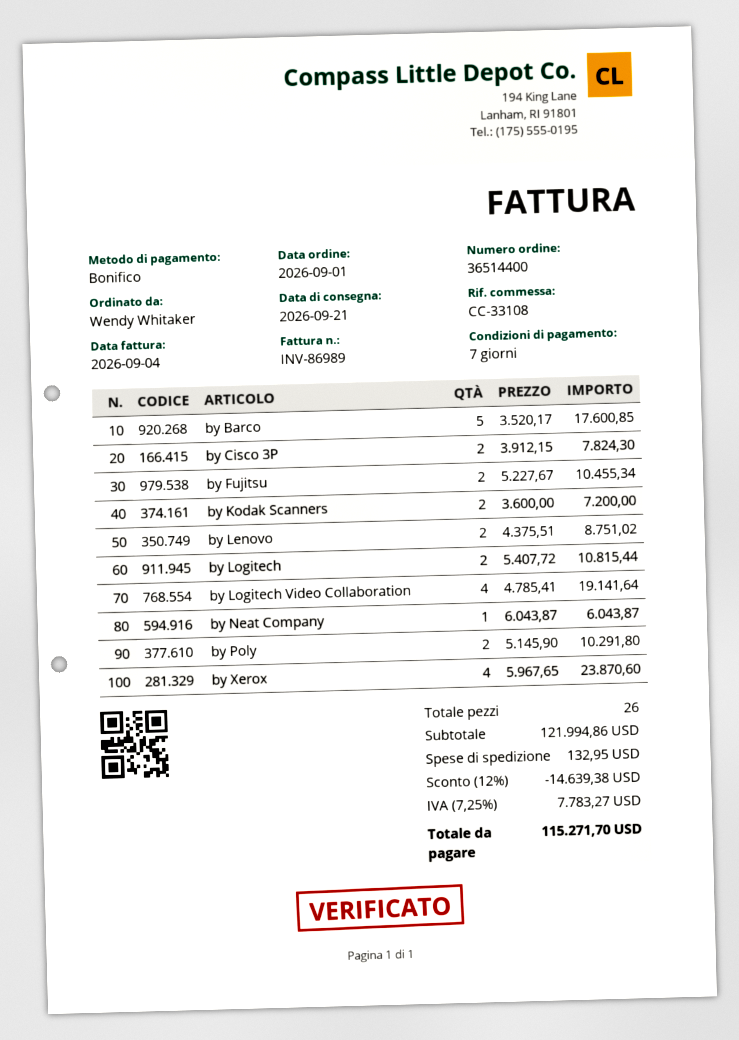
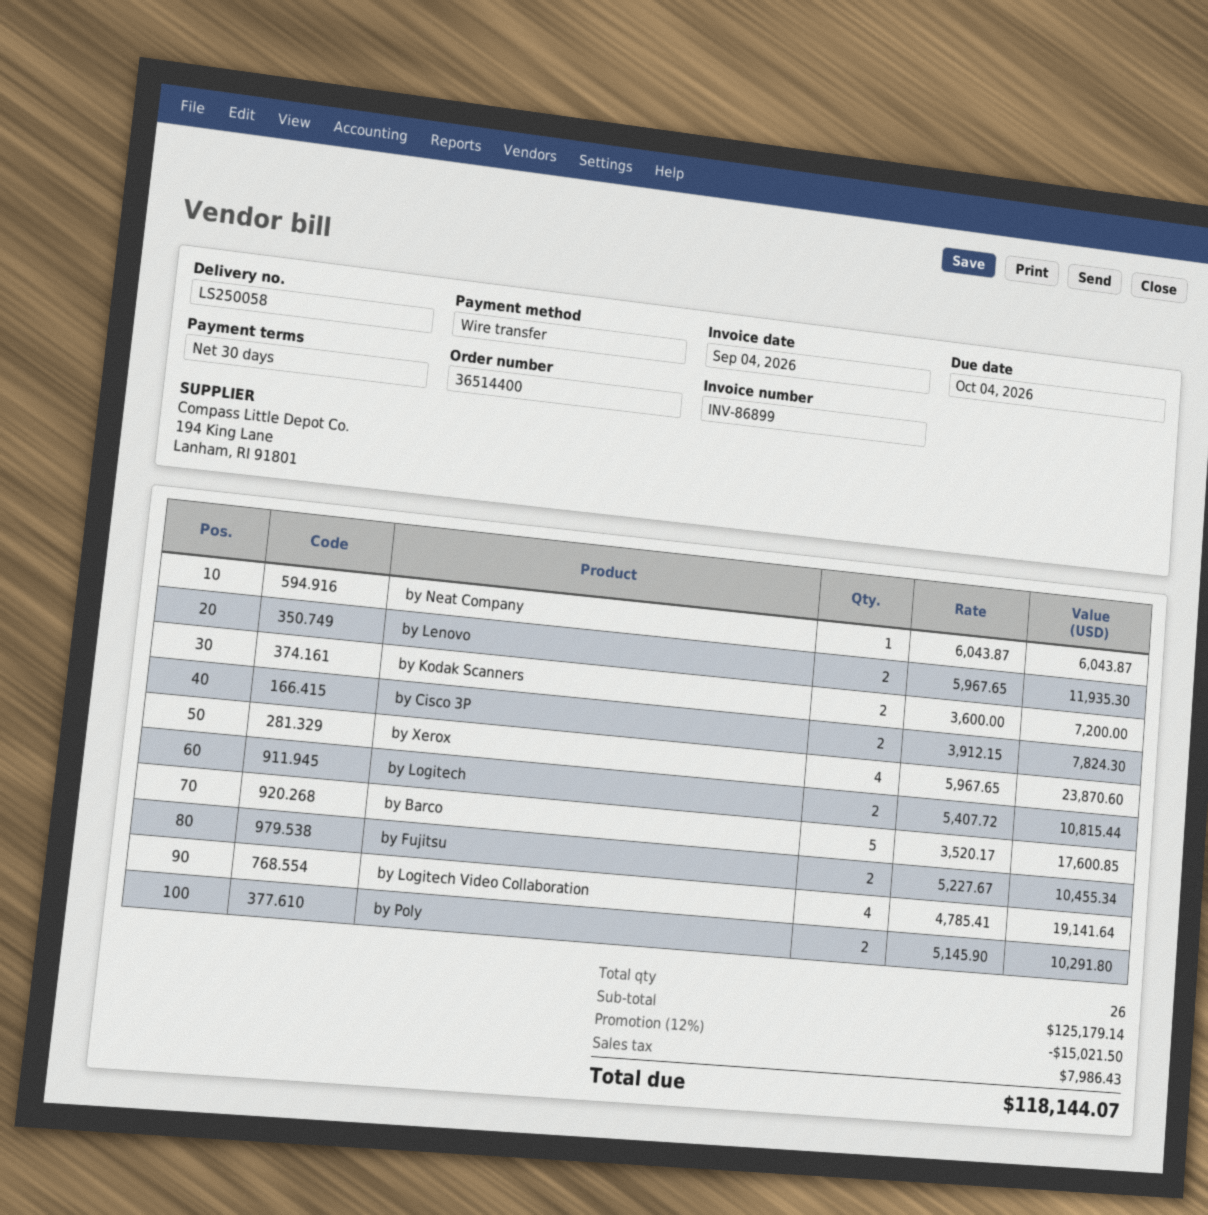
invoice number: INV-86989 -> INV-86899
payment terms: 7 days -> 30 days
by Lenovo: 2 x 4375.51 = 8751.02 -> 2 x 5967.65 = 11935.30
subtotal: 121994.86 -> 125179.14
discount: 12% = 14639.38 -> 12% = 15021.50
shipping: 132.95 -> none
tax: 7783.27 -> 7986.43
total: 115271.70 -> 118144.07

